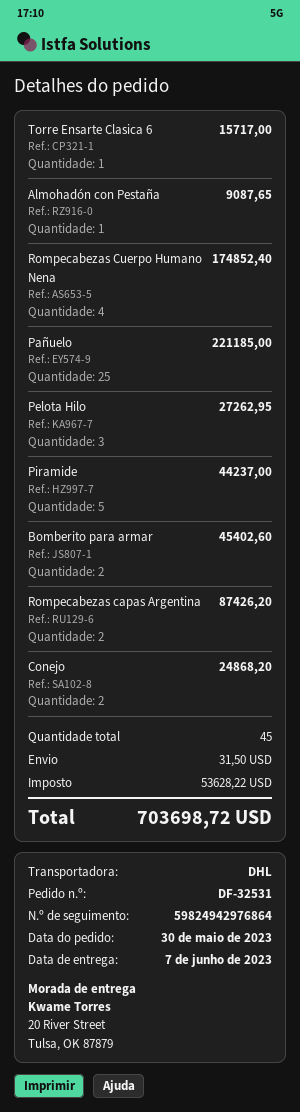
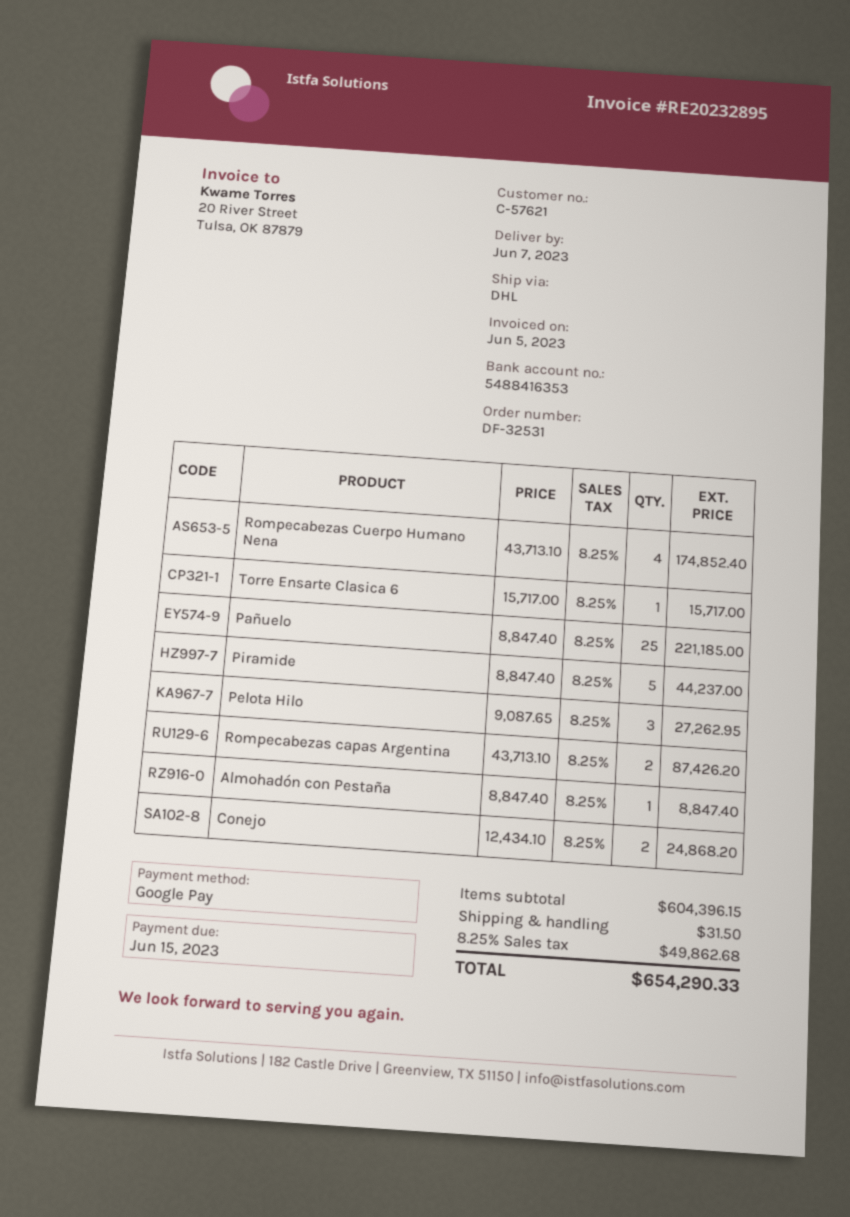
Almohadón con Pestaña: 1 for 9087.65 -> 1 for 8847.40
Bomberito para armar: 2 for 45402.60 -> none
tax: 53628.22 -> 49862.68
total: 703698.72 -> 654290.33

